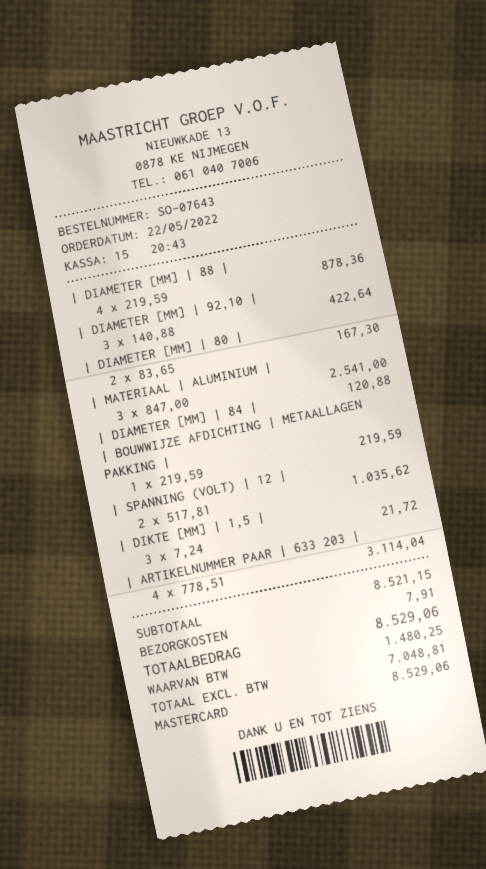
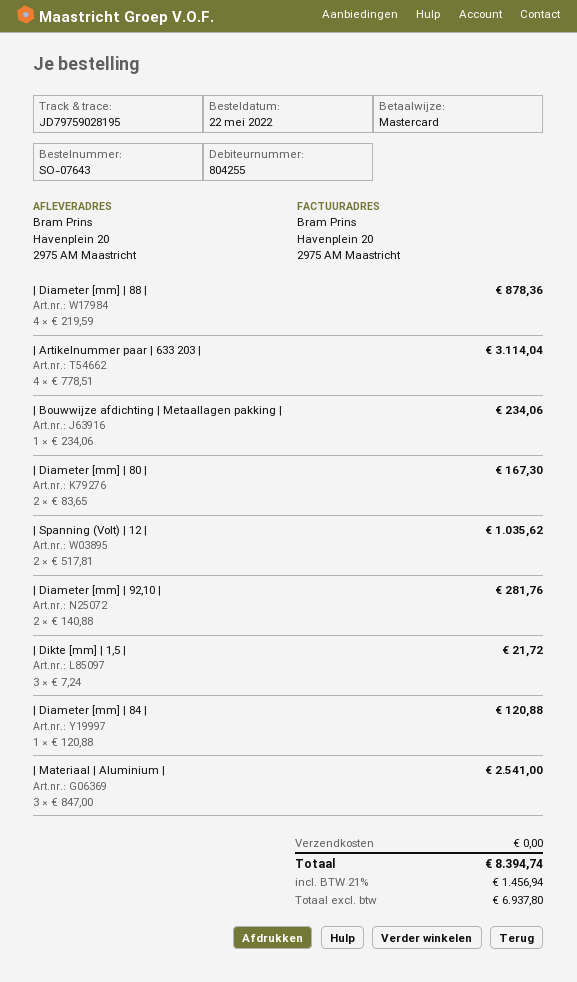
| DIAMETER [MM] | 92,10 |: 3 x 140.88 = 422.64 -> 2 x 140.88 = 281.76
| BOUWWIJZE AFDICHTING | METAALLAGEN PAKKING |: 1 x 219.59 = 219.59 -> 1 x 234.06 = 234.06
shipping: 7.91 -> 0.00
net: 7048.81 -> 6937.80
tax: 1480.25 -> 1456.94
total: 8529.06 -> 8394.74

